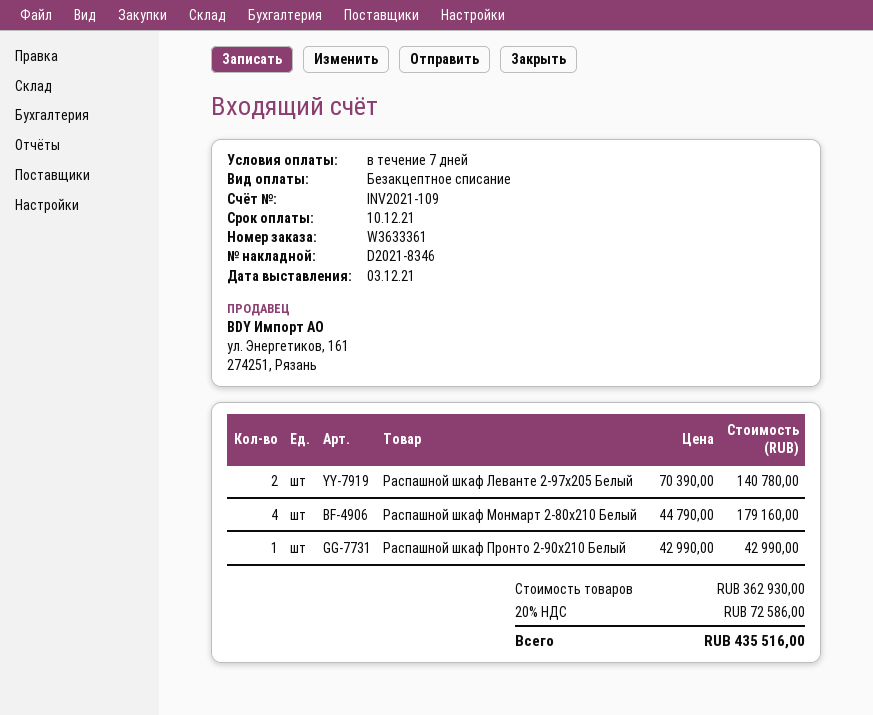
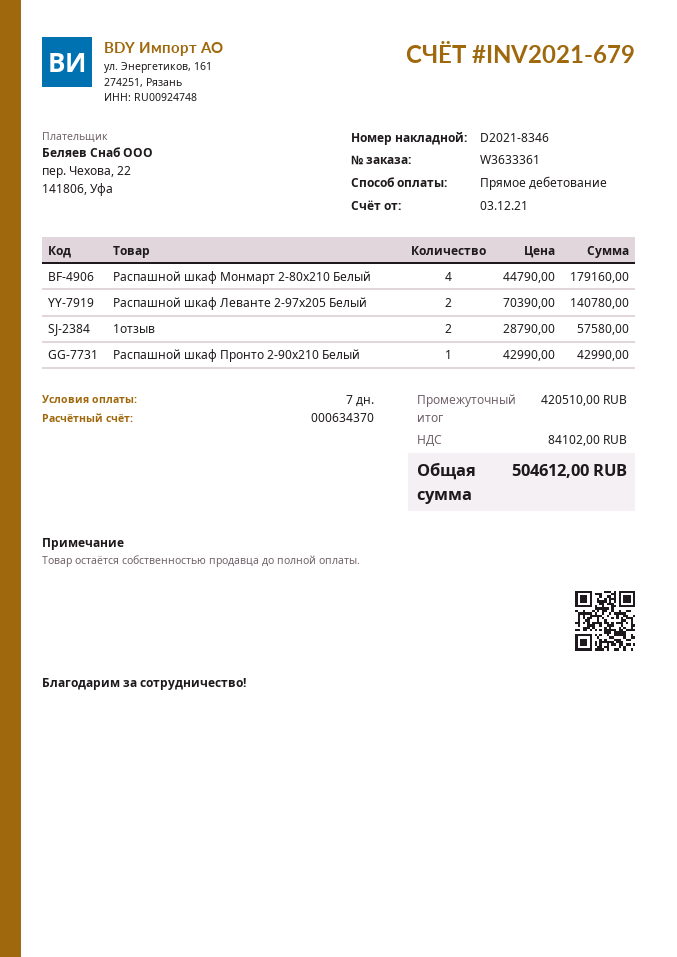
invoice number: INV2021-109 -> INV2021-679
1отзыв: none -> 2 x 28790.00 = 57580.00
subtotal: 362930.00 -> 420510.00
tax: 72586.00 -> 84102.00
total: 435516.00 -> 504612.00

